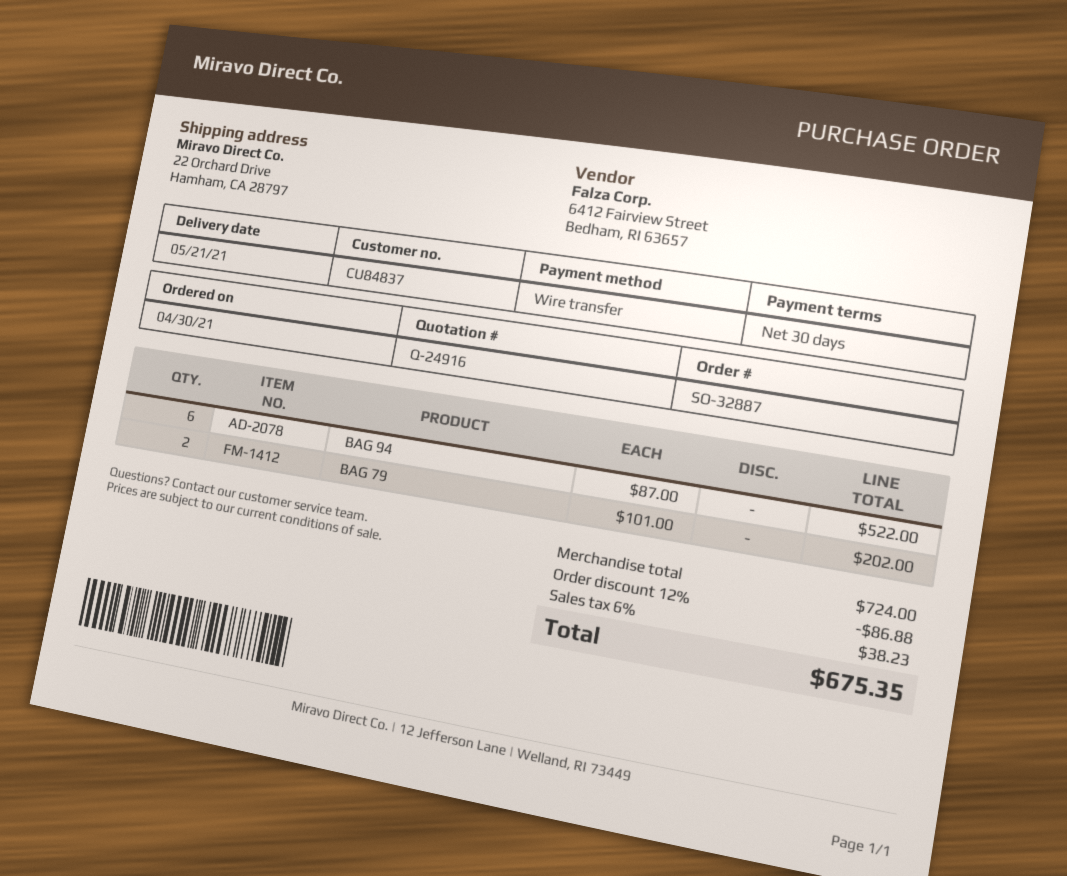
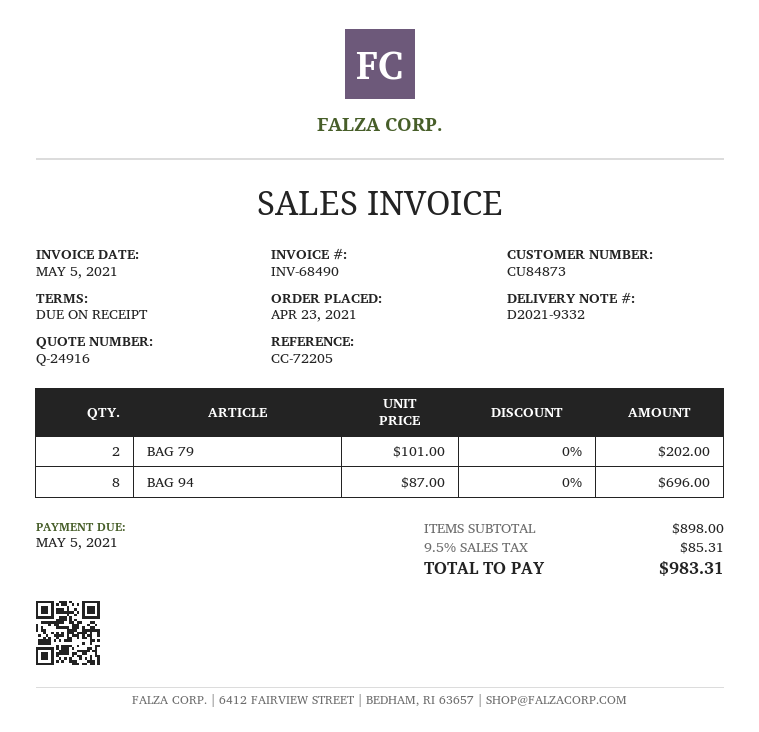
order date: 2021-04-30 -> 2021-04-23
payment terms: 30 days -> on receipt
customer number: CU84837 -> CU84873
BAG 94: 6 x 87.00 = 522.00 -> 8 x 87.00 = 696.00
subtotal: 724.00 -> 898.00
discount: 12% = 86.88 -> none
tax: 6% = 38.23 -> 9.5% = 85.31
total: 675.35 -> 983.31

